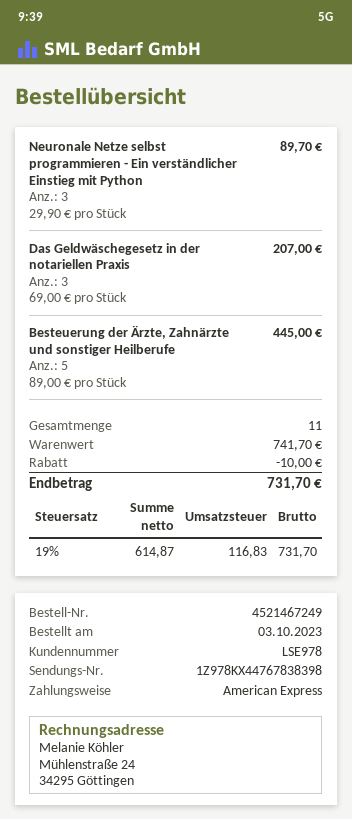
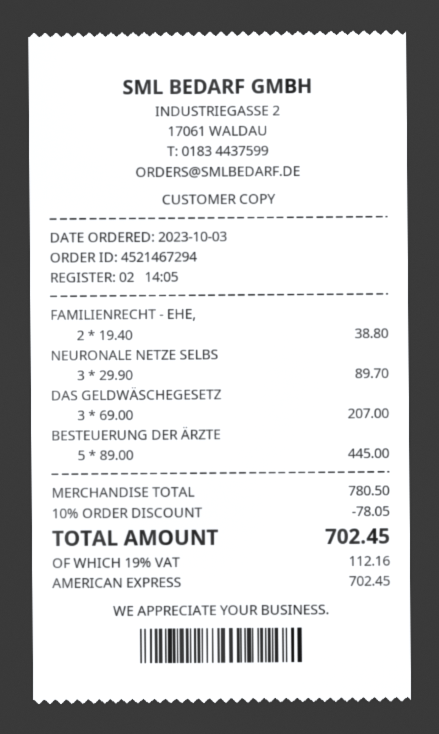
order number: 4521467249 -> 4521467294
FAMILIENRECHT - EHE,: none -> 2 x 19.40 = 38.80
subtotal: 741.70 -> 780.50
discount: 10.00 -> 78.05
tax: 19% = 116.83 -> 19% = 112.16
total: 731.70 -> 702.45

